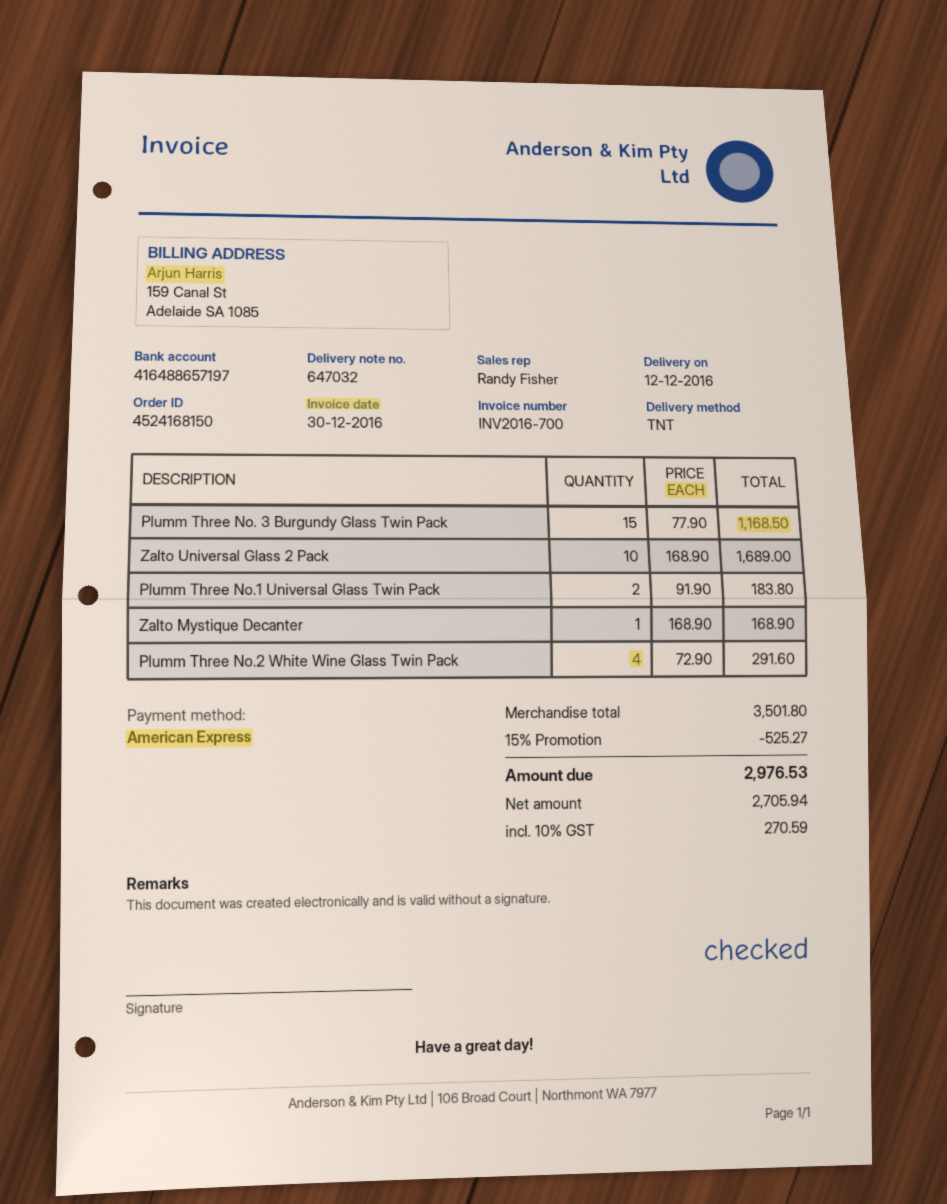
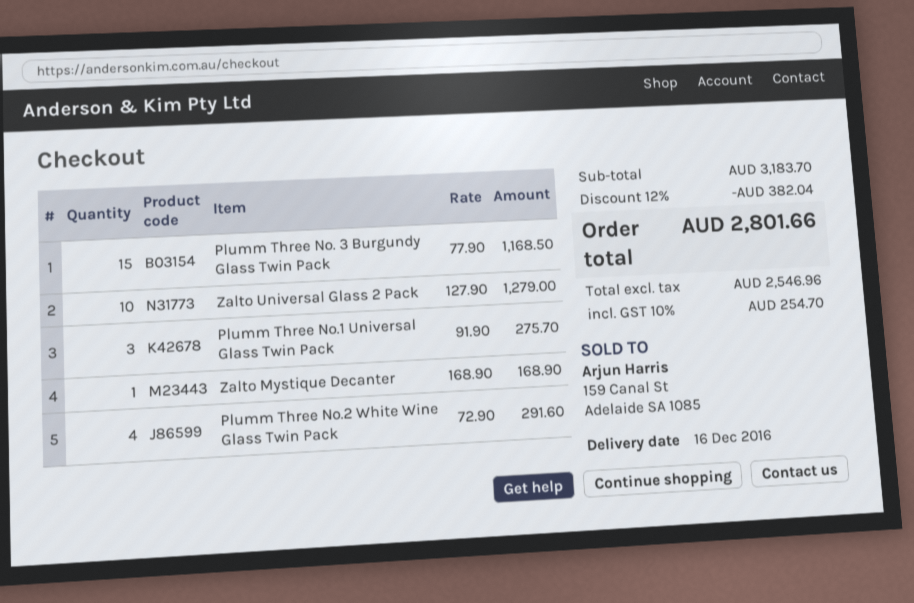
delivery date: 2016-12-12 -> 2016-12-16
Zalto Universal Glass 2 Pack: 10 x 168.90 = 1689.00 -> 10 x 127.90 = 1279.00
Plumm Three No.1 Universal Glass Twin Pack: 2 x 91.90 = 183.80 -> 3 x 91.90 = 275.70
subtotal: 3501.80 -> 3183.70
discount: 15% = 525.27 -> 12% = 382.04
net: 2705.94 -> 2546.96
tax: 10% = 270.59 -> 10% = 254.70
total: 2976.53 -> 2801.66

